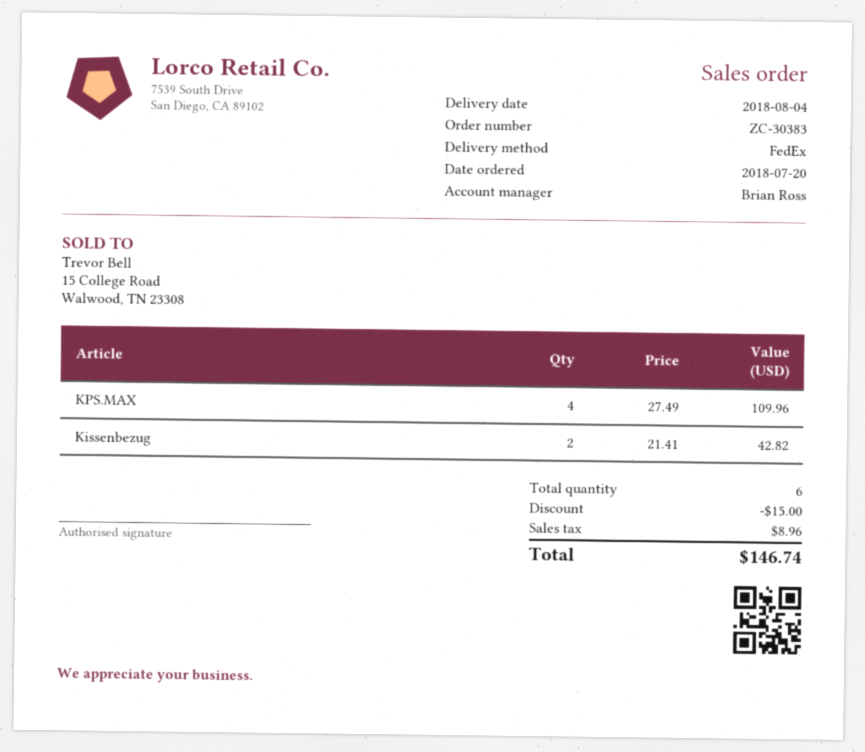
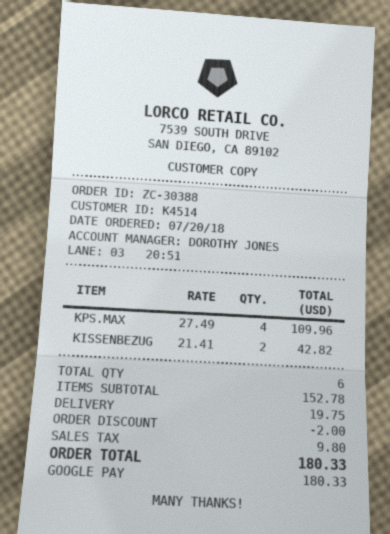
order number: ZC-30383 -> ZC-30388
sales rep: Brian Ross -> DOROTHY JONES
discount: 15.00 -> 2.00
shipping: none -> 19.75
tax: 8.96 -> 9.80
total: 146.74 -> 180.33

